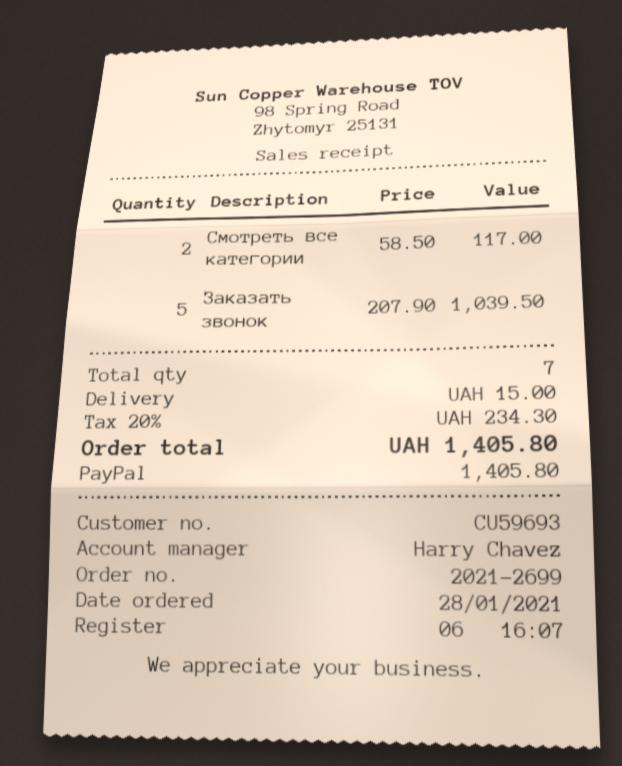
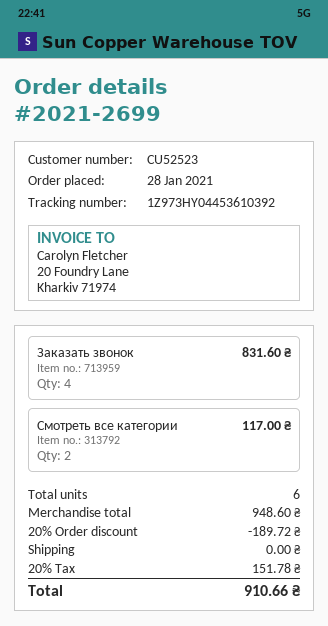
customer number: CU59693 -> CU52523
Заказать звонок: 5 for 1039.50 -> 4 for 831.60
total quantity: 7 -> 6
discount: none -> 20% = 189.72
shipping: 15.00 -> 0.00
tax: 20% = 234.30 -> 20% = 151.78
total: 1405.80 -> 910.66

